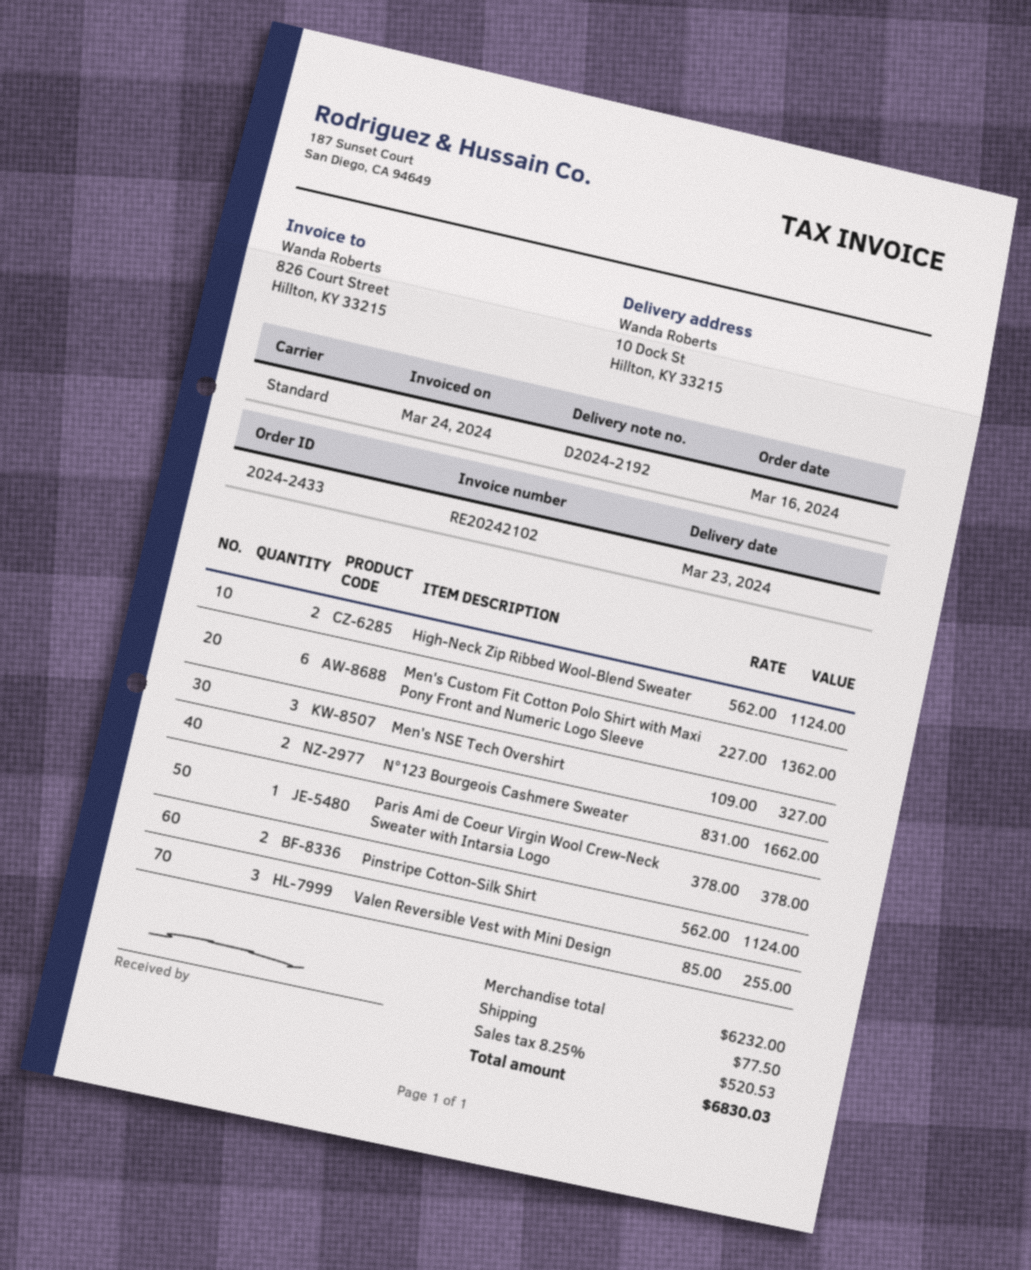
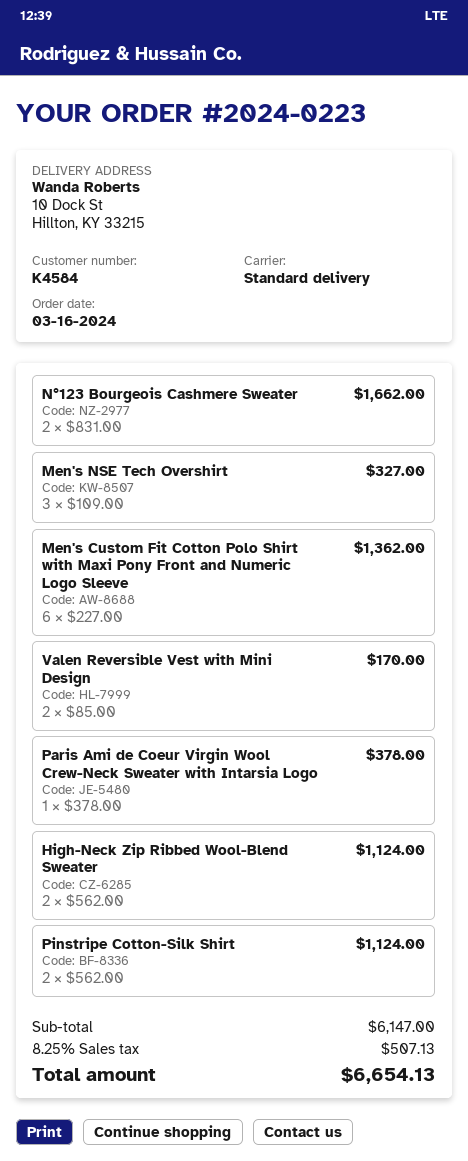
order number: 2024-2433 -> 2024-0223
Valen Reversible Vest with Mini Design: 3 x 85.00 = 255.00 -> 2 x 85.00 = 170.00
subtotal: 6232.00 -> 6147.00
shipping: 77.50 -> none
tax: 8.25% = 520.53 -> 8.25% = 507.13
total: 6830.03 -> 6654.13

